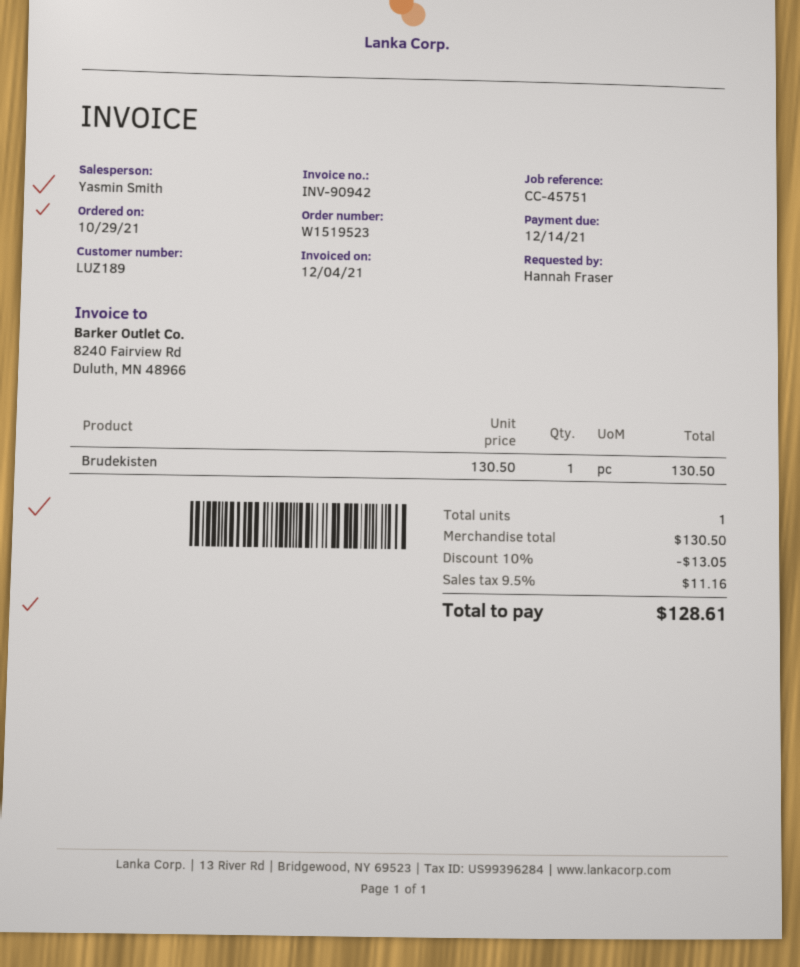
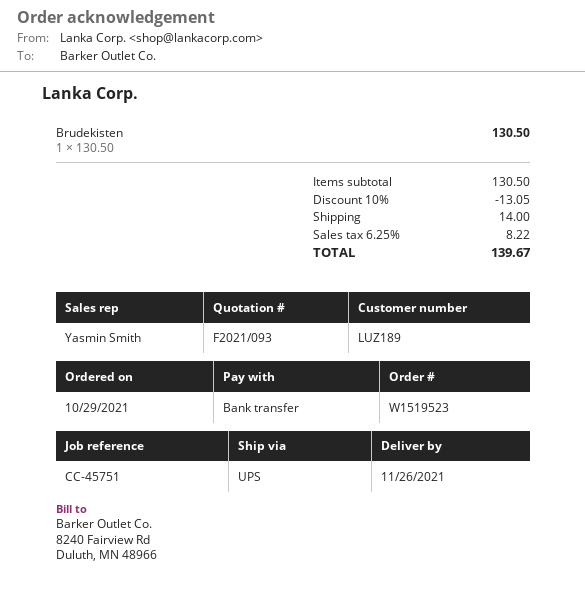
shipping: none -> 14.00
tax: 9.5% = 11.16 -> 6.25% = 8.22
total: 128.61 -> 139.67

